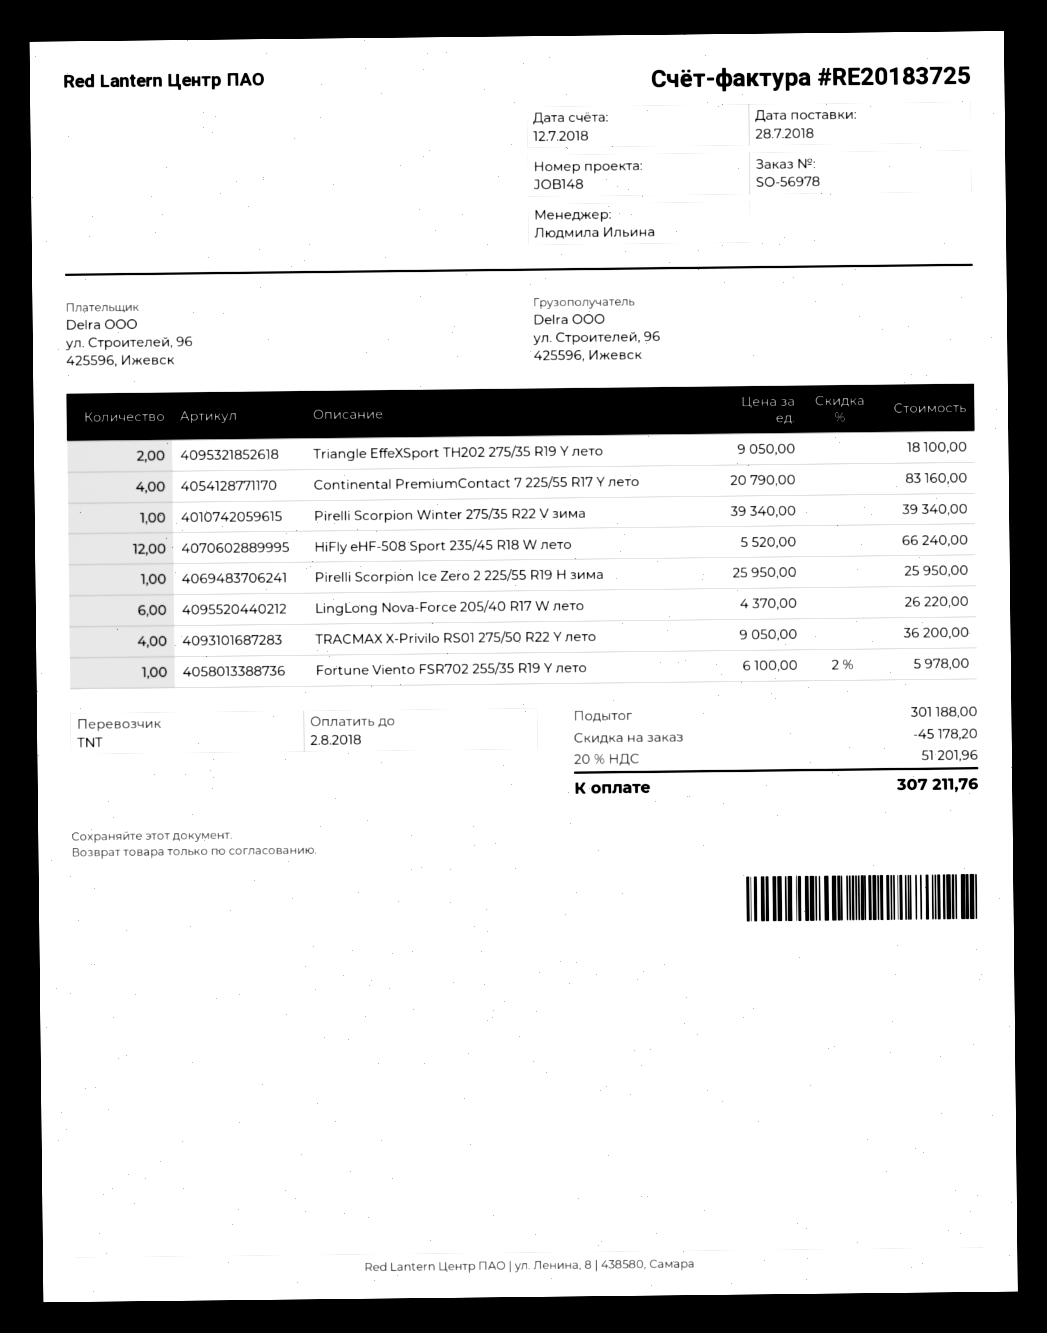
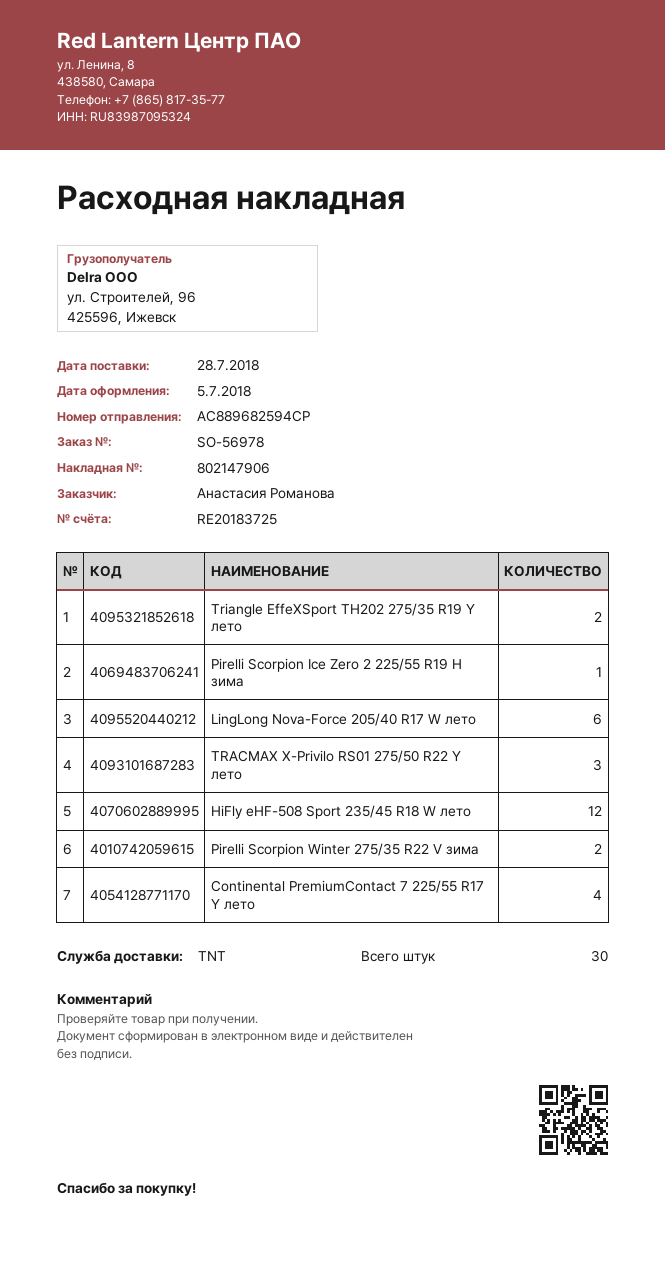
Pirelli Scorpion Winter 275/35 R22 V зима: 1 -> 2
TRACMAX X-Privilo RS01 275/50 R22 Y лето: 4 -> 3
Fortune Viento FSR702 255/35 R19 Y лето: 1 -> none

